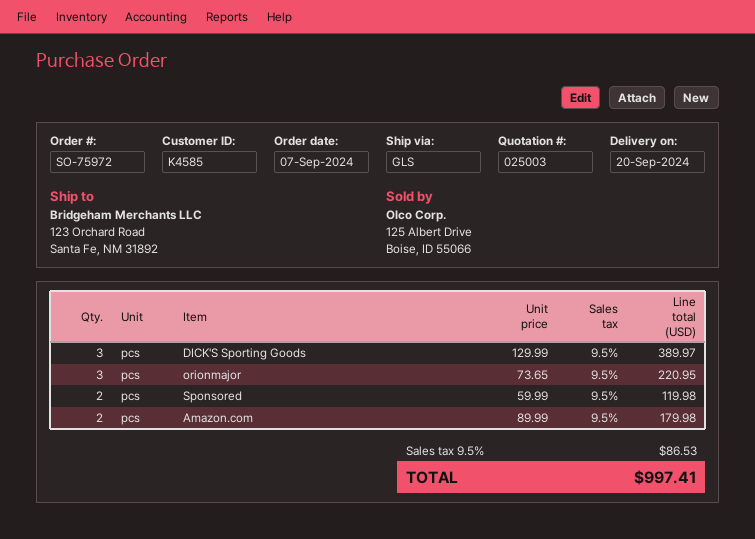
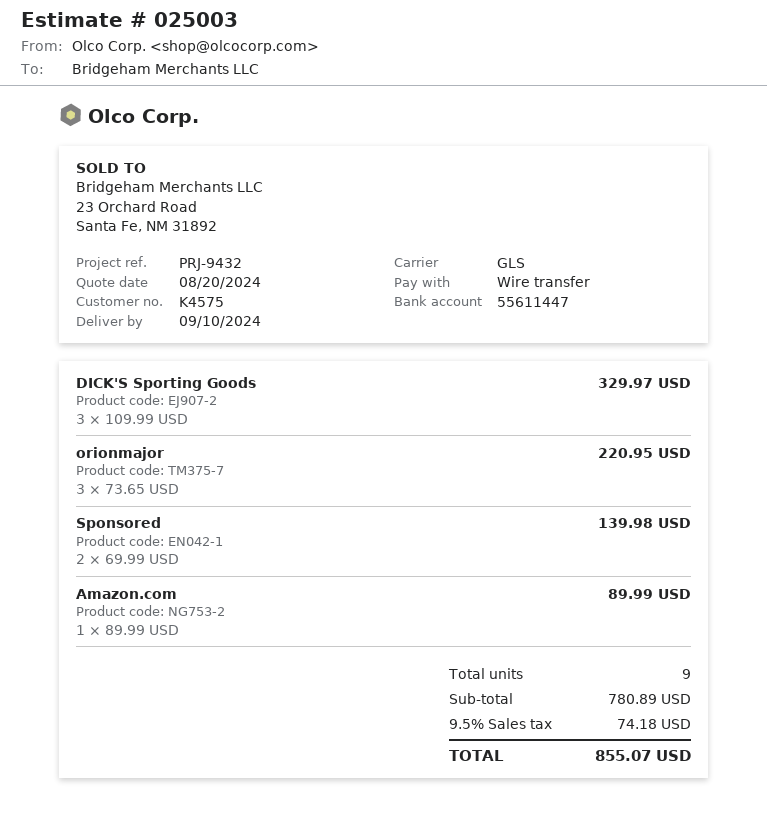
delivery date: 2024-09-20 -> 2024-09-10
customer number: K4585 -> K4575
DICK'S Sporting Goods: 3 x 129.99 = 389.97 -> 3 x 109.99 = 329.97
Sponsored: 2 x 59.99 = 119.98 -> 2 x 69.99 = 139.98
Amazon.com: 2 x 89.99 = 179.98 -> 1 x 89.99 = 89.99
tax: 9.5% = 86.53 -> 9.5% = 74.18
total: 997.41 -> 855.07

